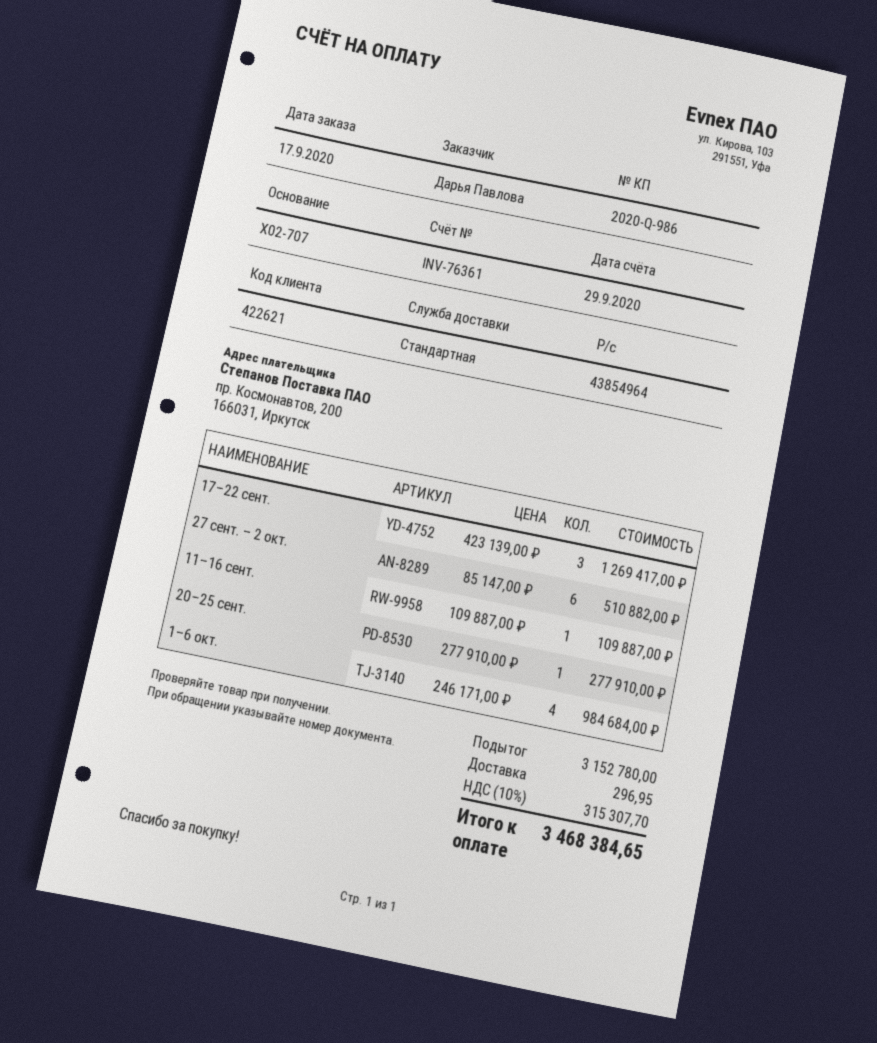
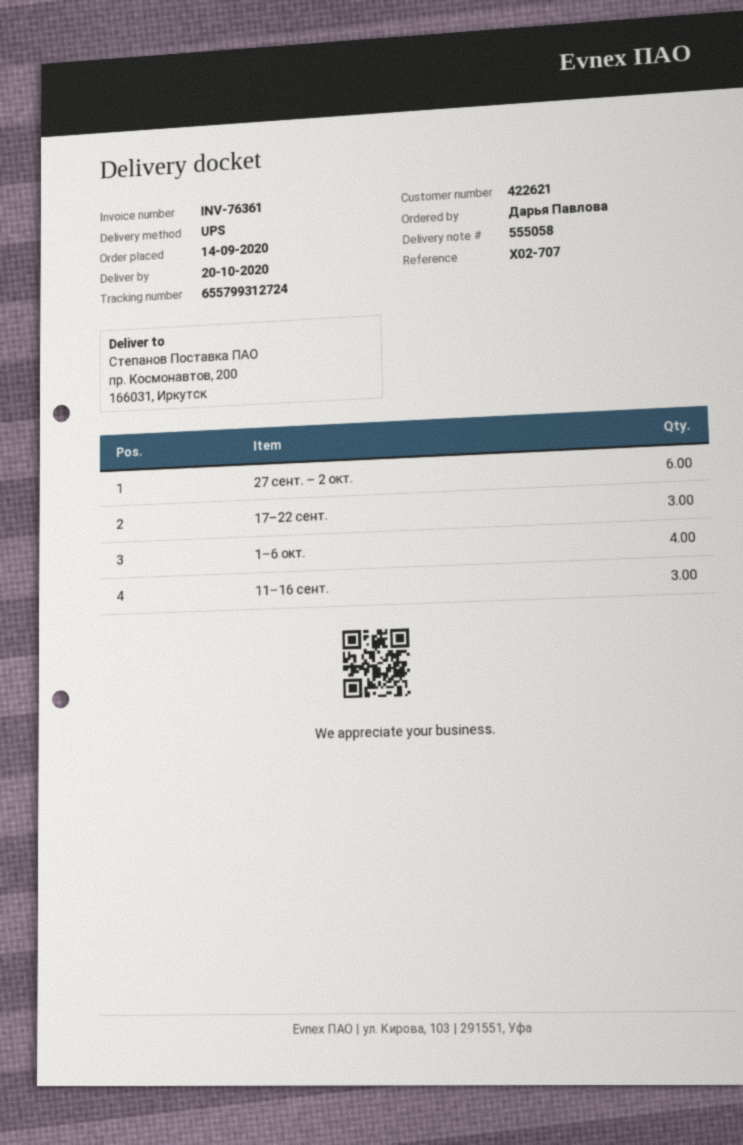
order date: 2020-09-17 -> 2020-09-14
shipping method: standard -> UPS
11–16 сент.: 1 -> 3
20–25 сент.: 1 -> none

